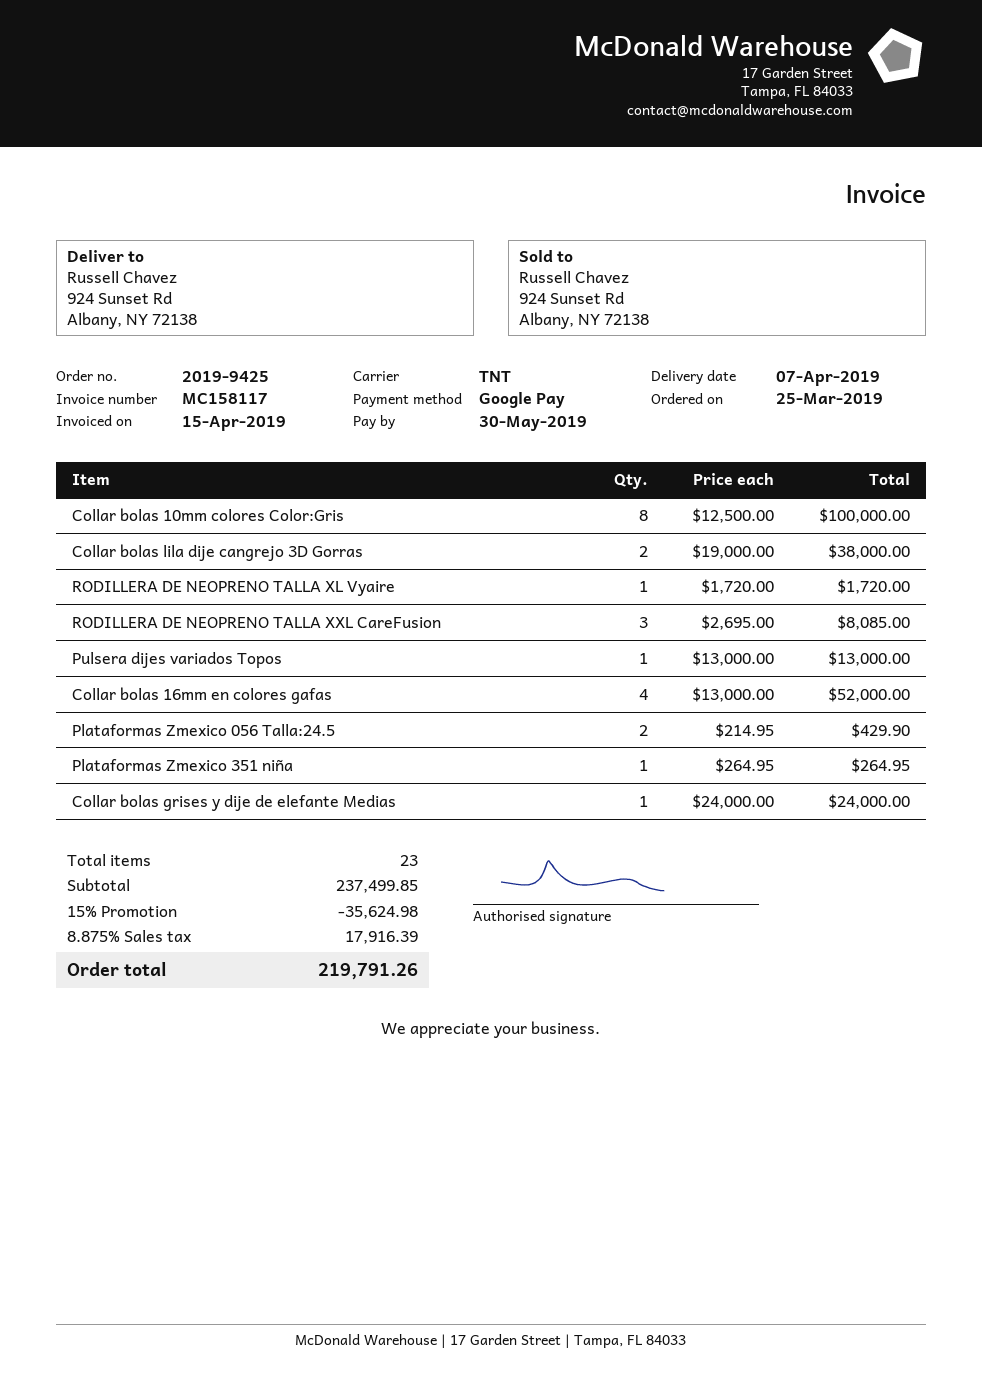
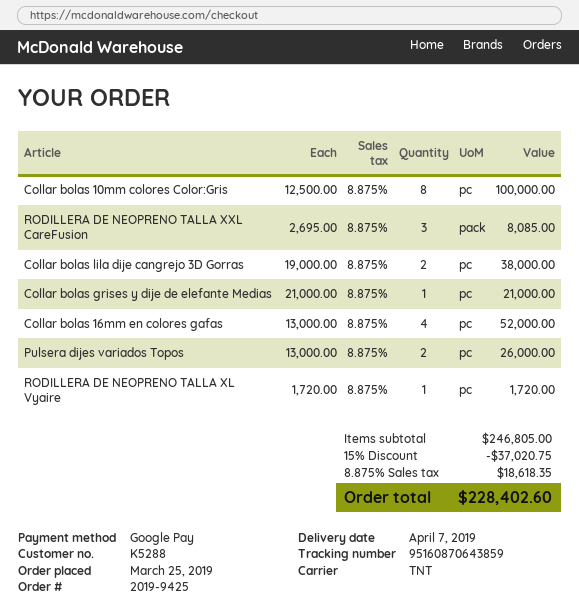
Pulsera dijes variados Topos: 1 x 13000.00 = 13000.00 -> 2 x 13000.00 = 26000.00
Plataformas Zmexico 056 Talla:24.5: 2 x 214.95 = 429.90 -> none
Plataformas Zmexico 351 niña: 1 x 264.95 = 264.95 -> none
Collar bolas grises y dije de elefante Medias: 1 x 24000.00 = 24000.00 -> 1 x 21000.00 = 21000.00
subtotal: 237499.85 -> 246805.00
discount: 15% = 35624.98 -> 15% = 37020.75
tax: 8.875% = 17916.39 -> 8.875% = 18618.35
total: 219791.26 -> 228402.60

